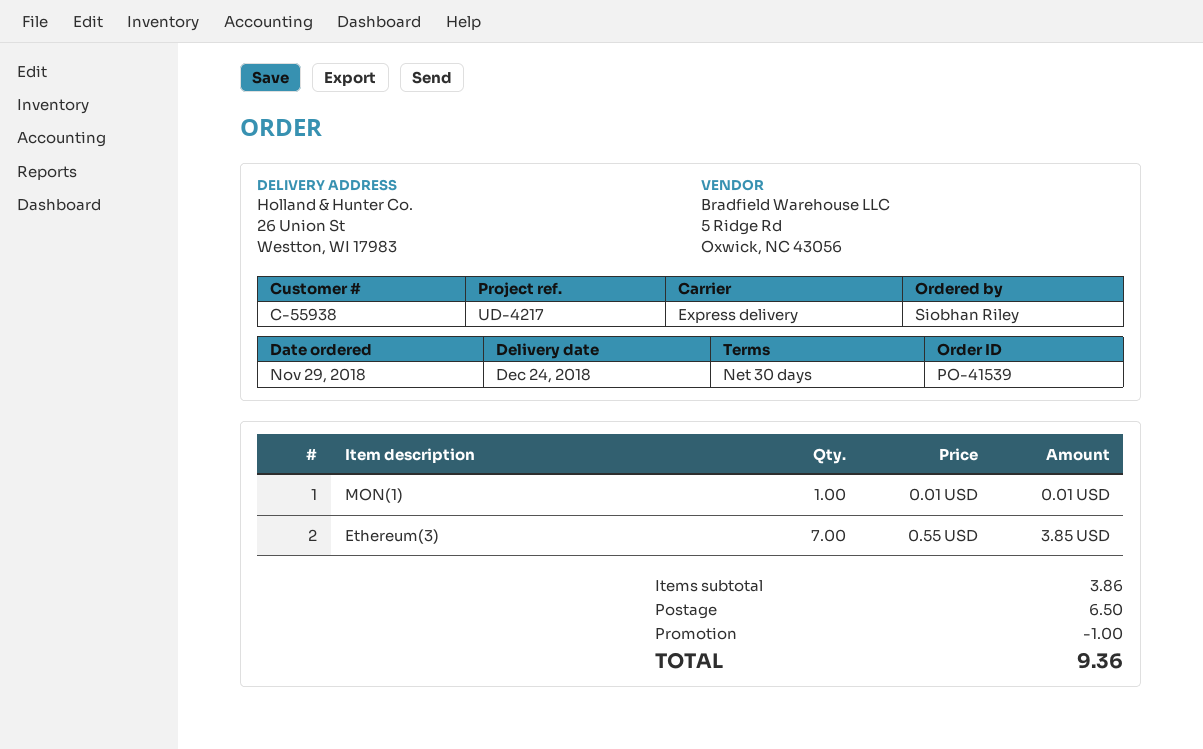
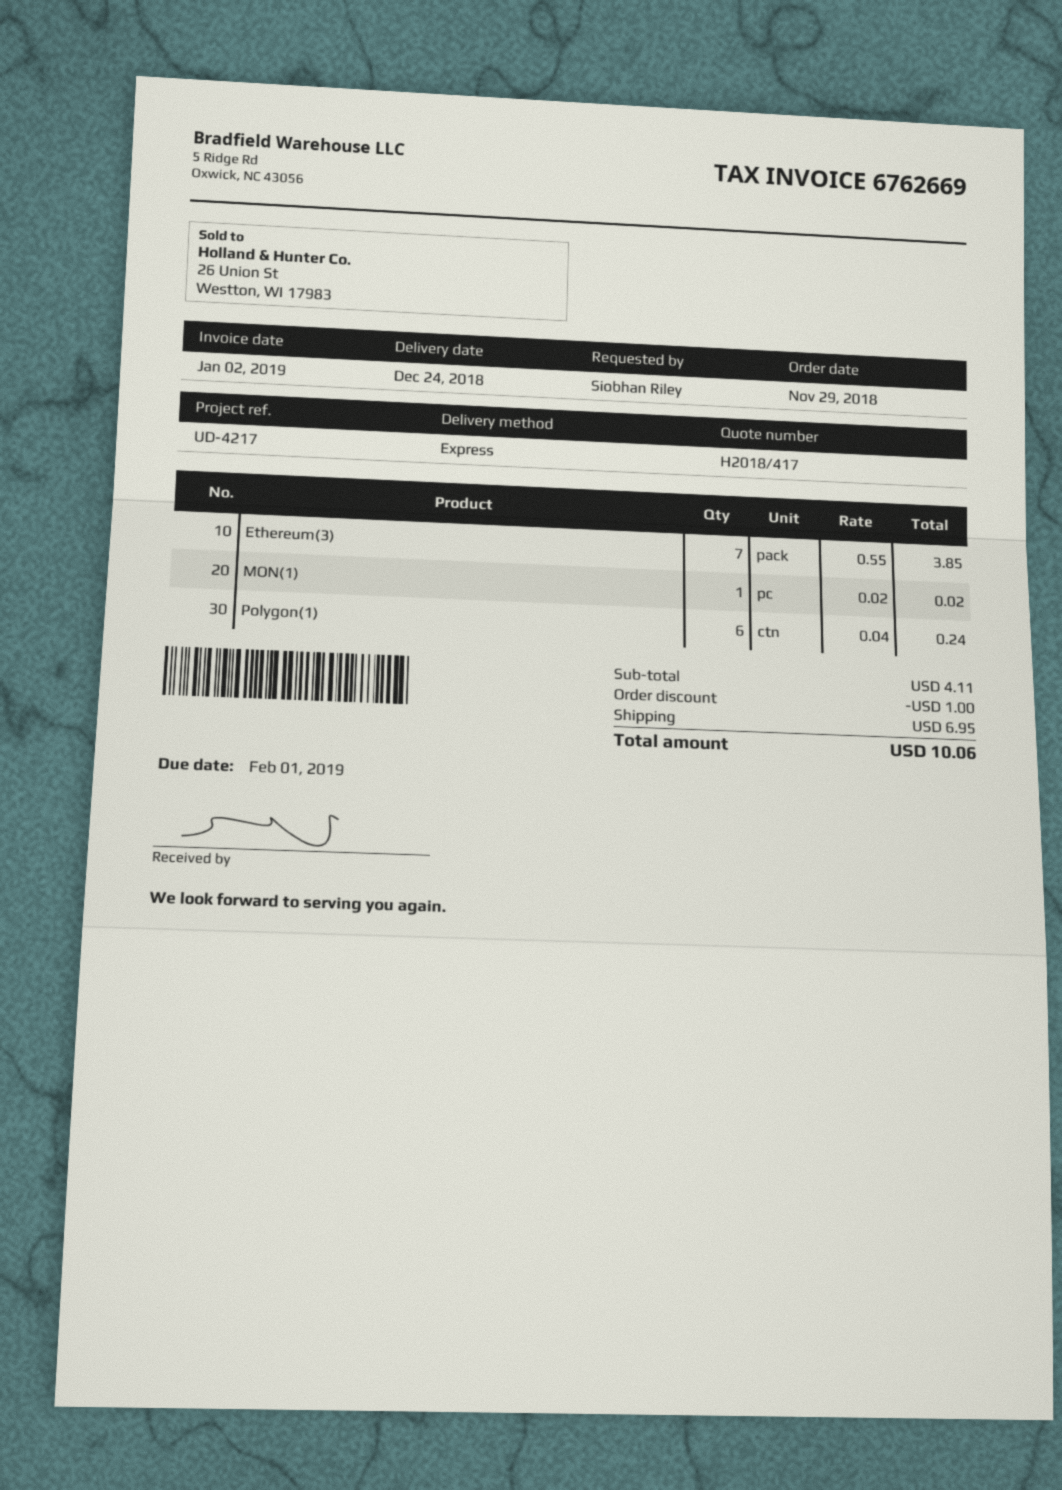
MON(1): 1 x 0.01 = 0.01 -> 1 x 0.02 = 0.02
Polygon(1): none -> 6 x 0.04 = 0.24
subtotal: 3.86 -> 4.11
shipping: 6.50 -> 6.95
total: 9.36 -> 10.06

